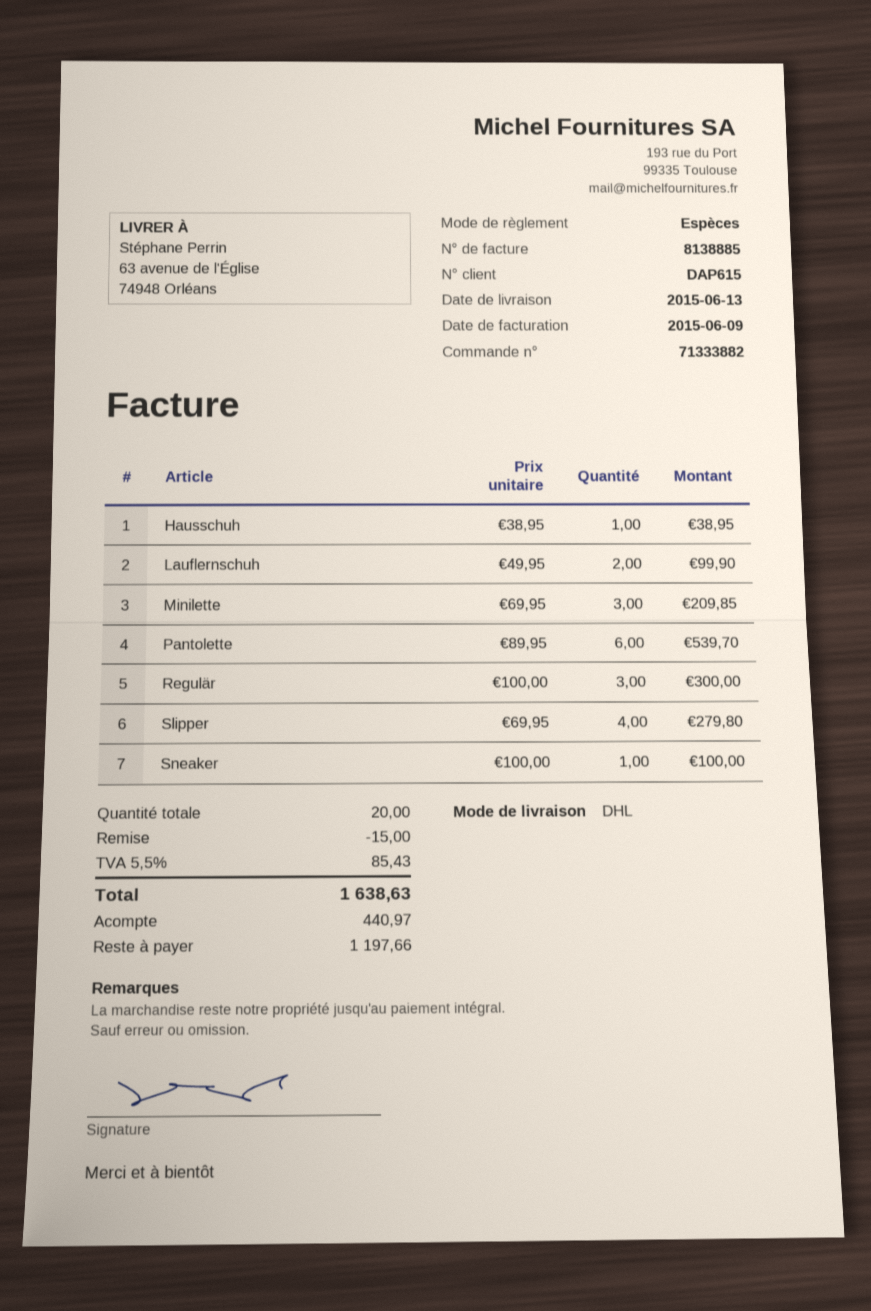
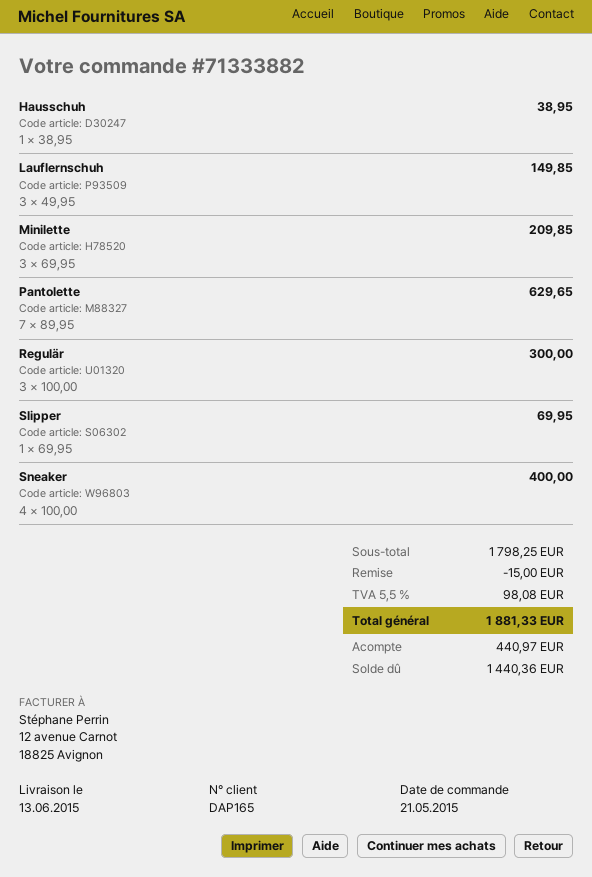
customer number: DAP615 -> DAP165
Lauflernschuh: 2 x 49.95 = 99.90 -> 3 x 49.95 = 149.85
Pantolette: 6 x 89.95 = 539.70 -> 7 x 89.95 = 629.65
Slipper: 4 x 69.95 = 279.80 -> 1 x 69.95 = 69.95
Sneaker: 1 x 100.00 = 100.00 -> 4 x 100.00 = 400.00
tax: 5.5% = 85.43 -> 5.5% = 98.08
total: 1638.63 -> 1881.33
balance: 1197.66 -> 1440.36

